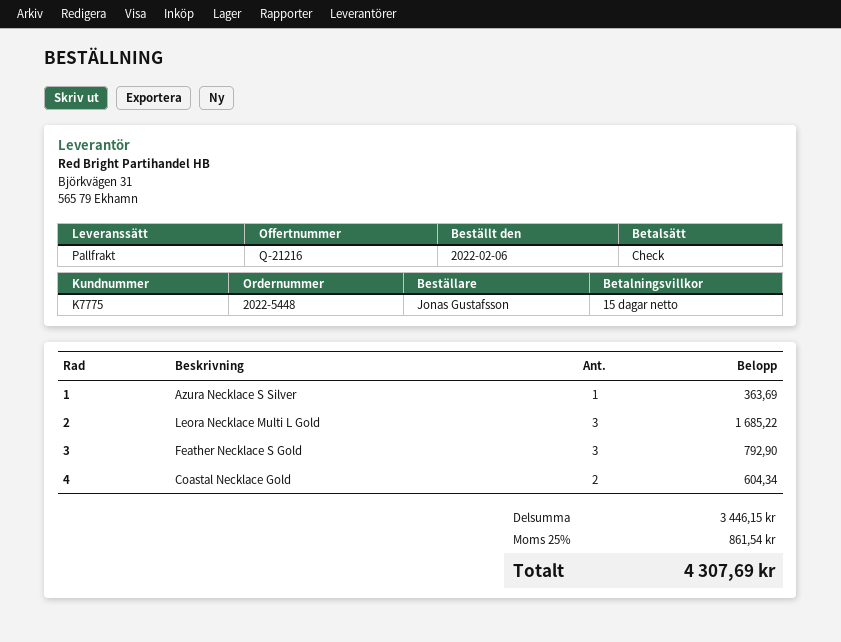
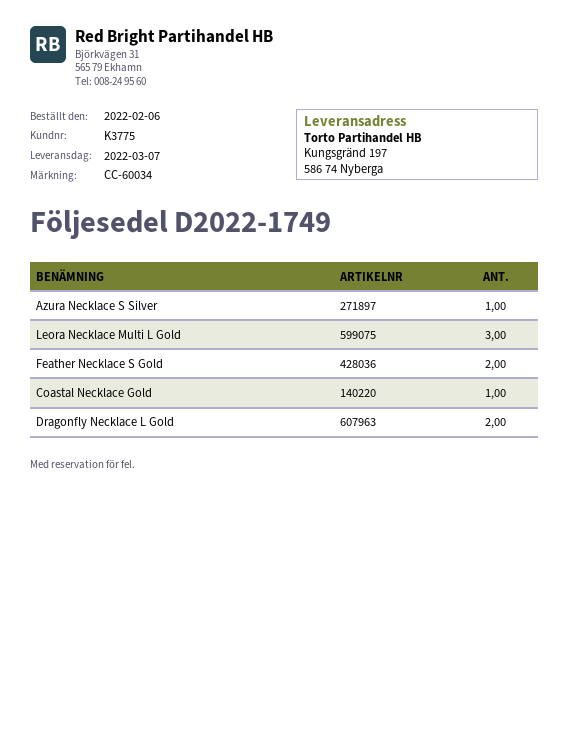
customer number: K7775 -> K3775
Feather Necklace S Gold: 3 -> 2
Coastal Necklace Gold: 2 -> 1
Dragonfly Necklace L Gold: none -> 2

